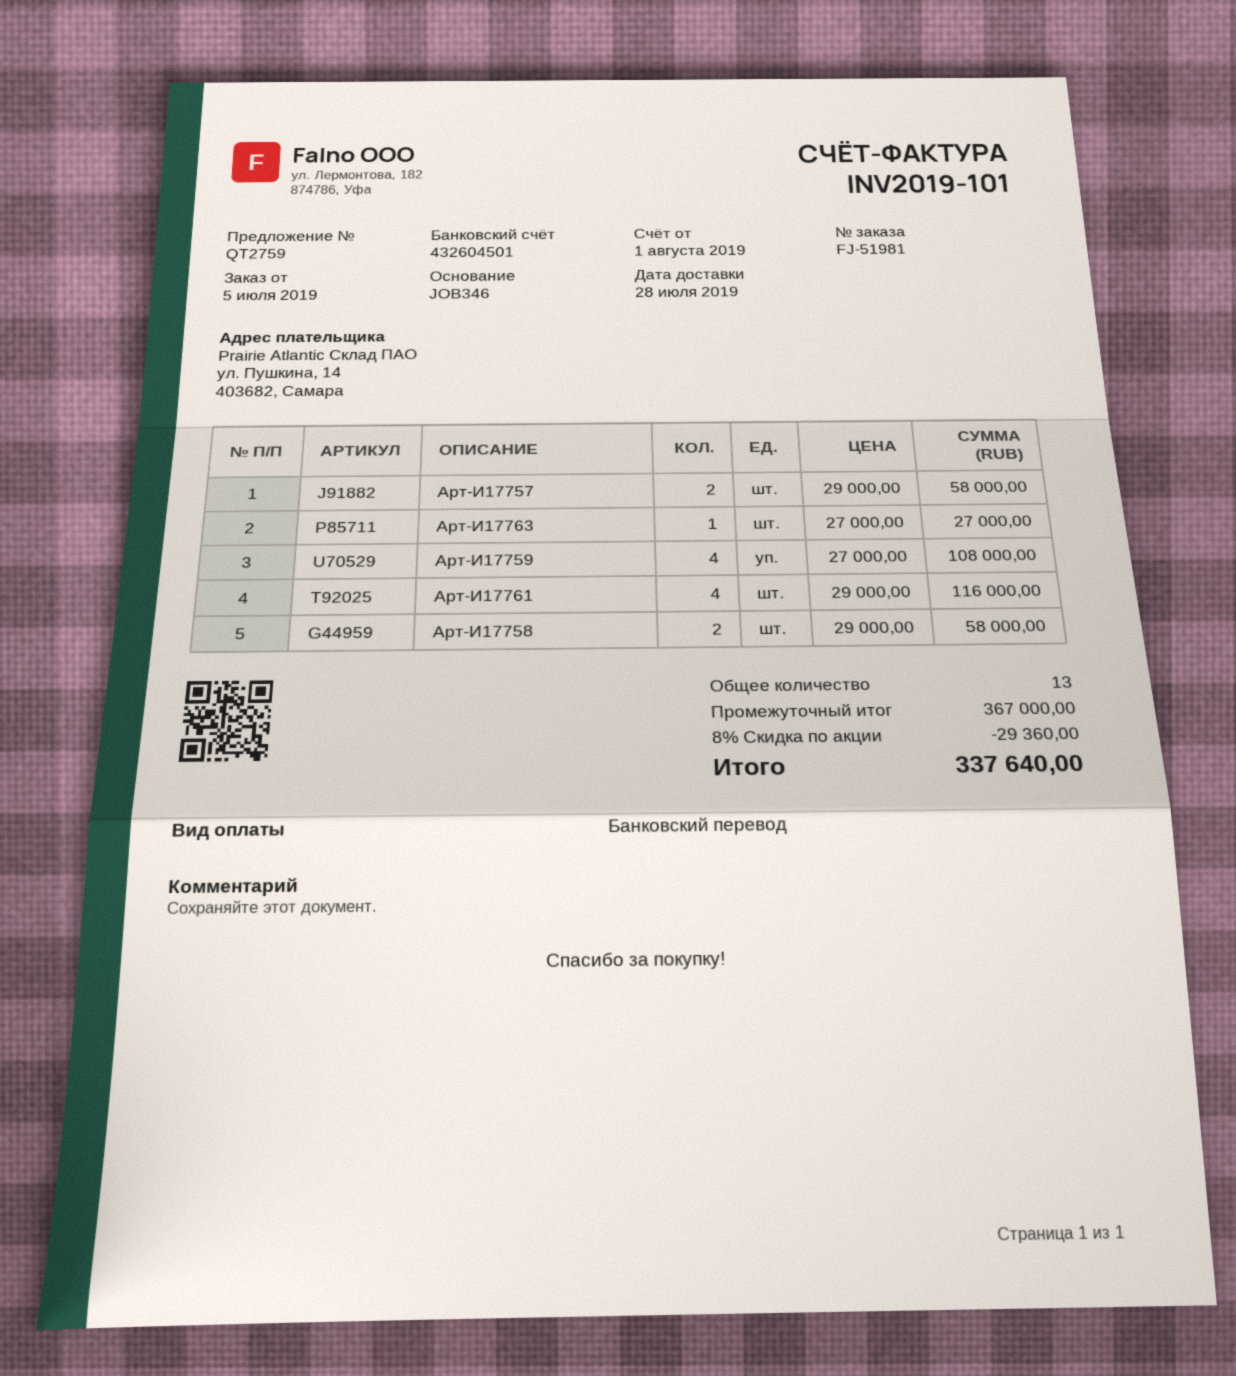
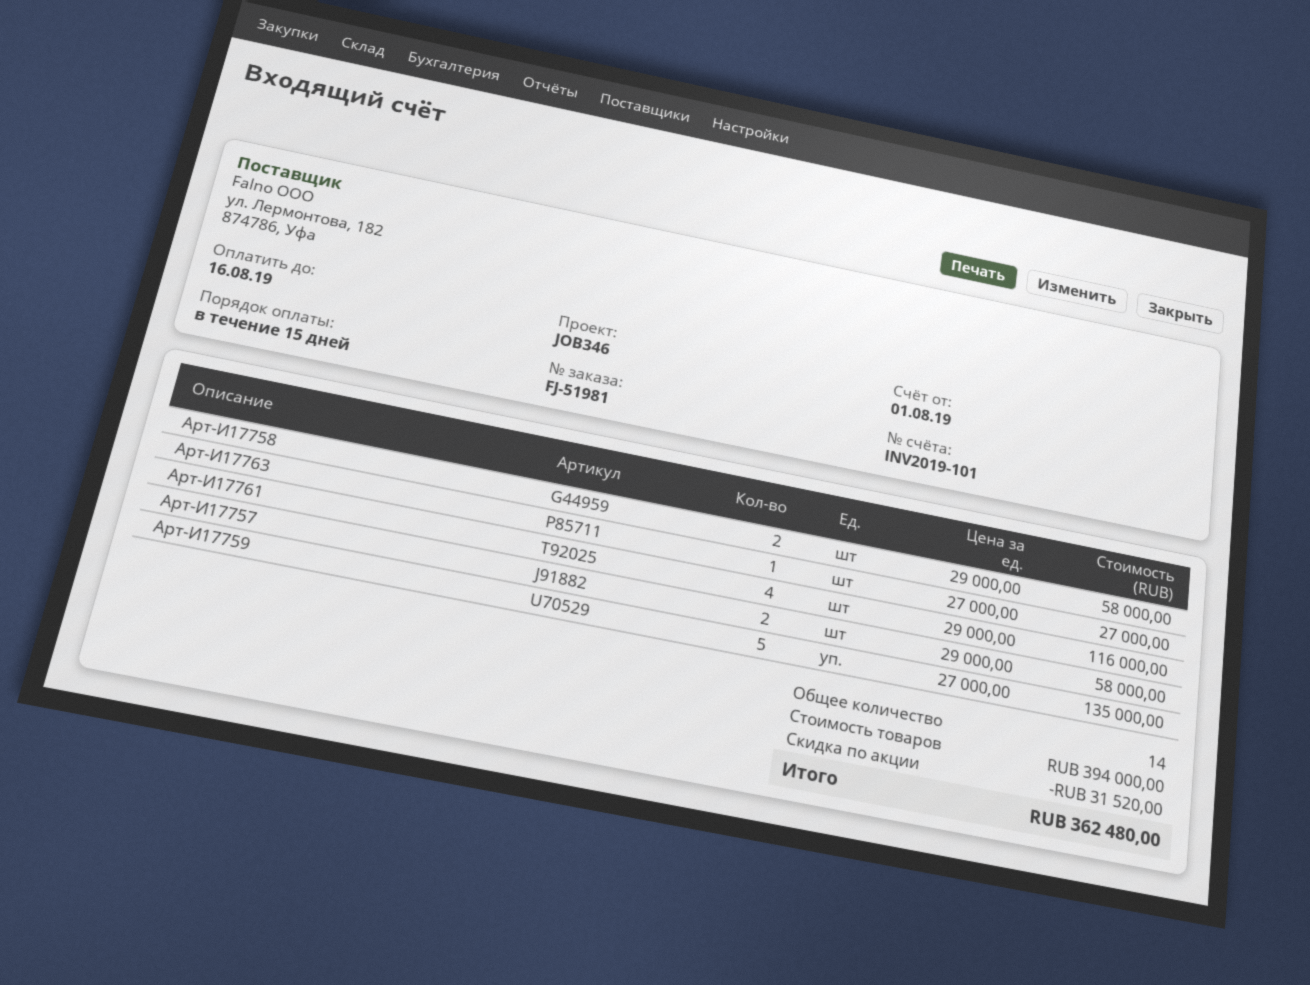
Арт-И17759: 4 x 27000.00 = 108000.00 -> 5 x 27000.00 = 135000.00
total quantity: 13 -> 14
subtotal: 367000.00 -> 394000.00
discount: 29360.00 -> 31520.00
total: 337640.00 -> 362480.00

